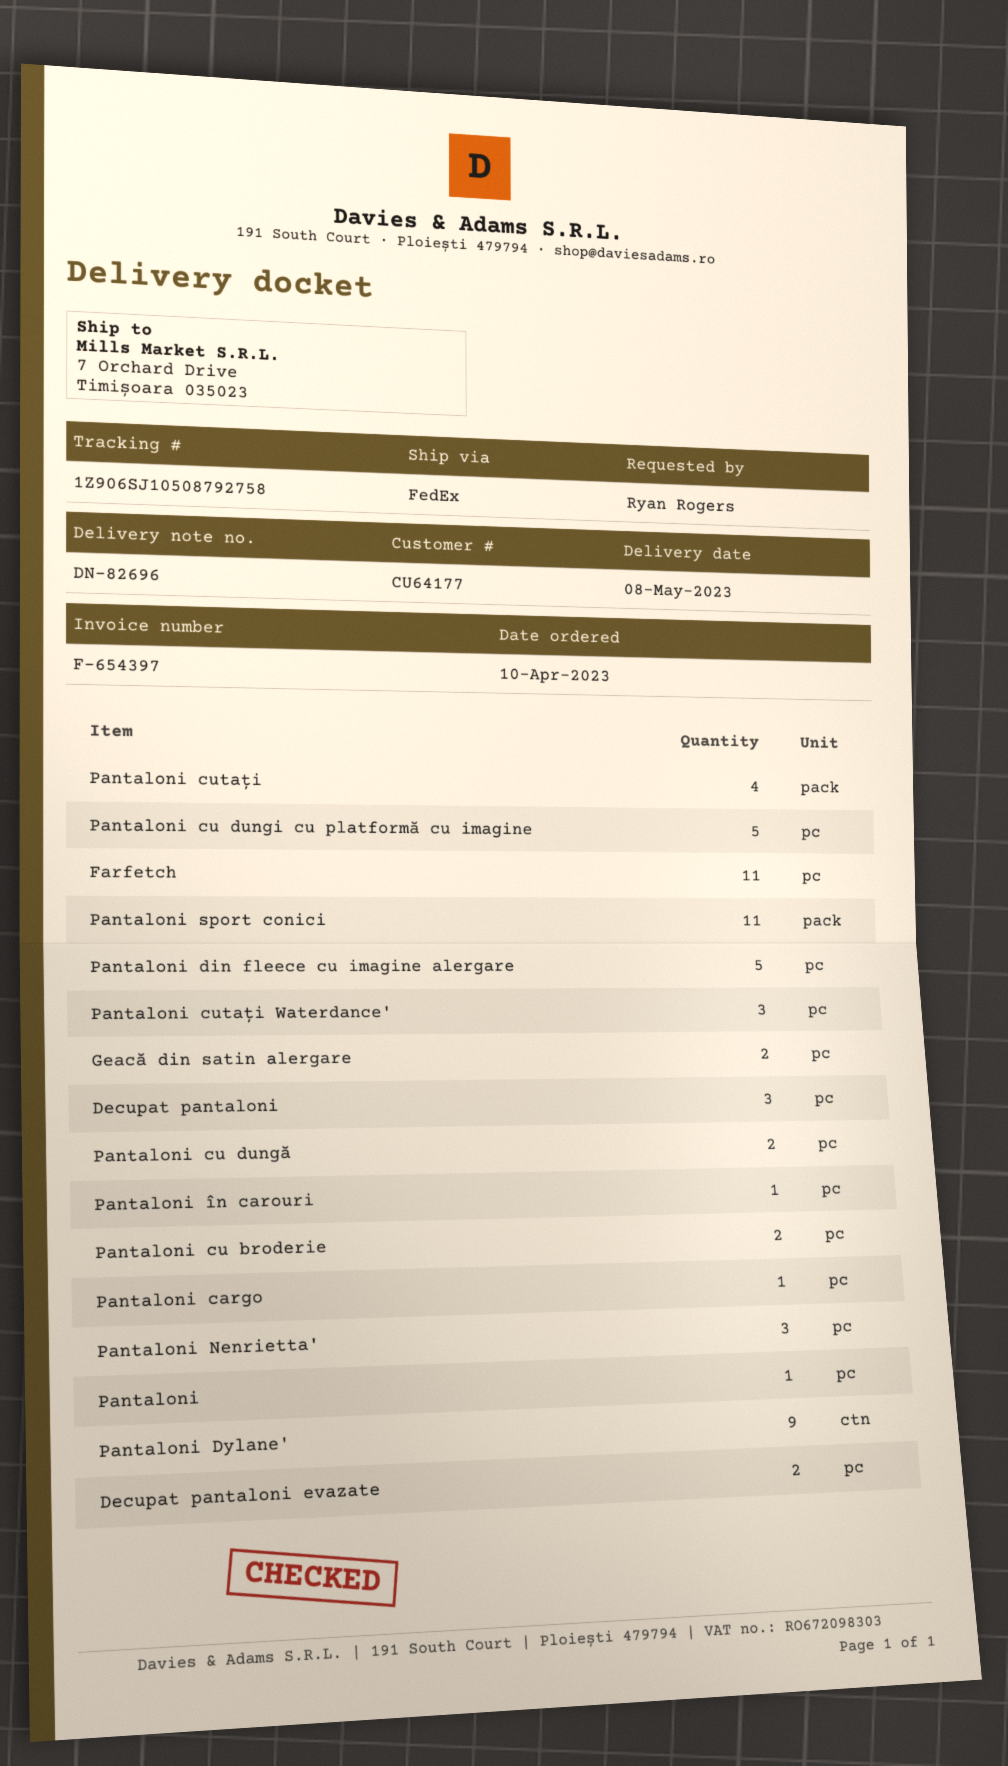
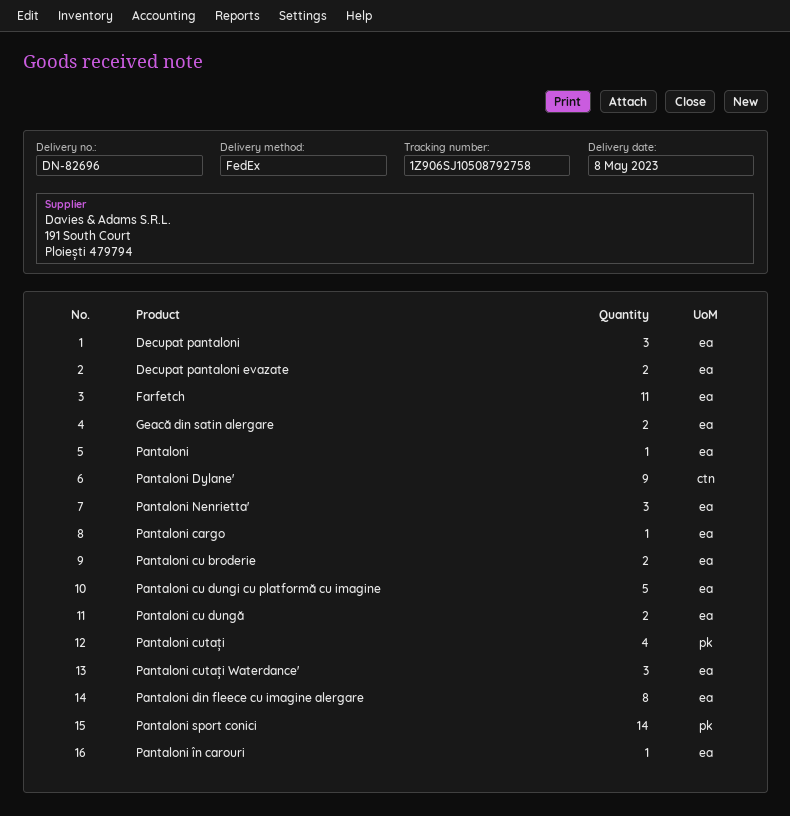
Pantaloni sport conici: 11 -> 14
Pantaloni din fleece cu imagine alergare: 5 -> 8

